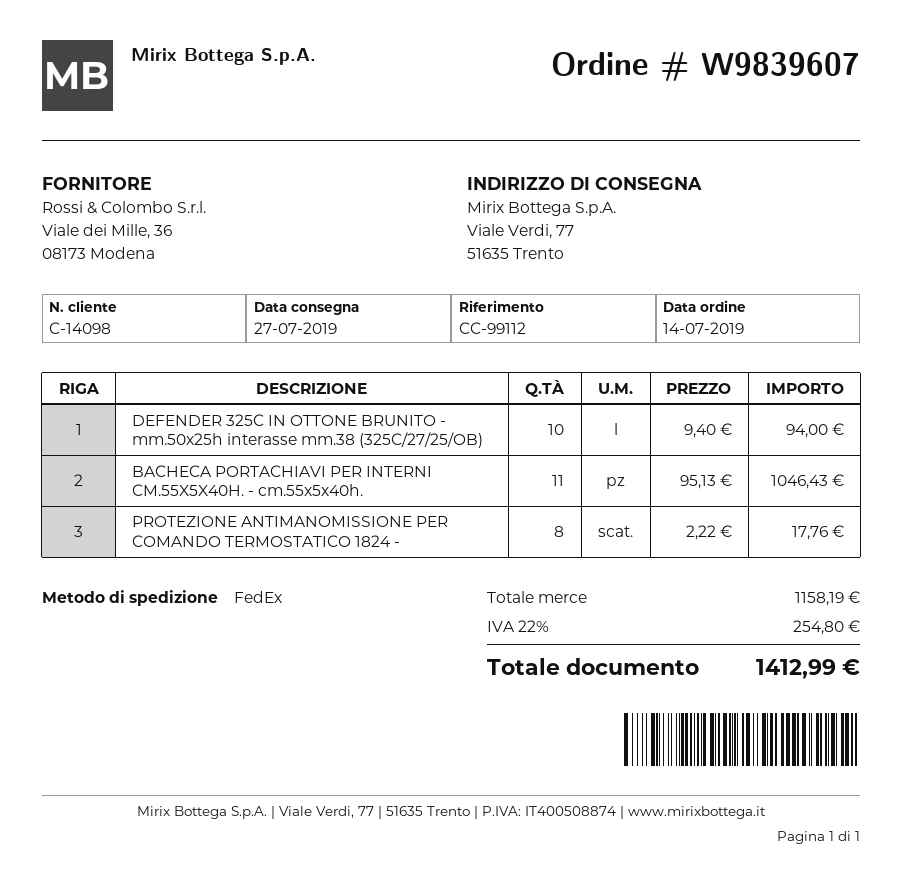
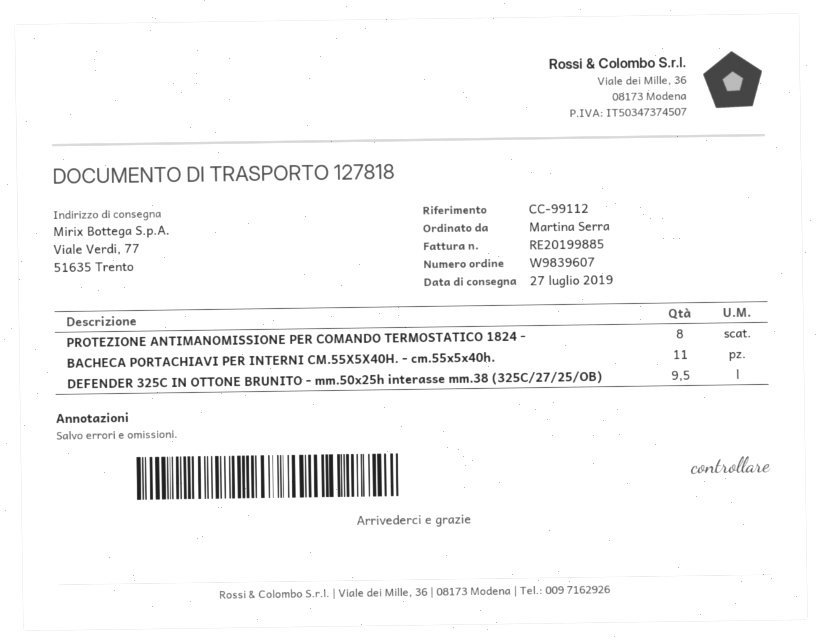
DEFENDER 325C IN OTTONE BRUNITO - mm.50x25h interasse mm.38 (325C/27/25/OB): 10 -> 9.5

